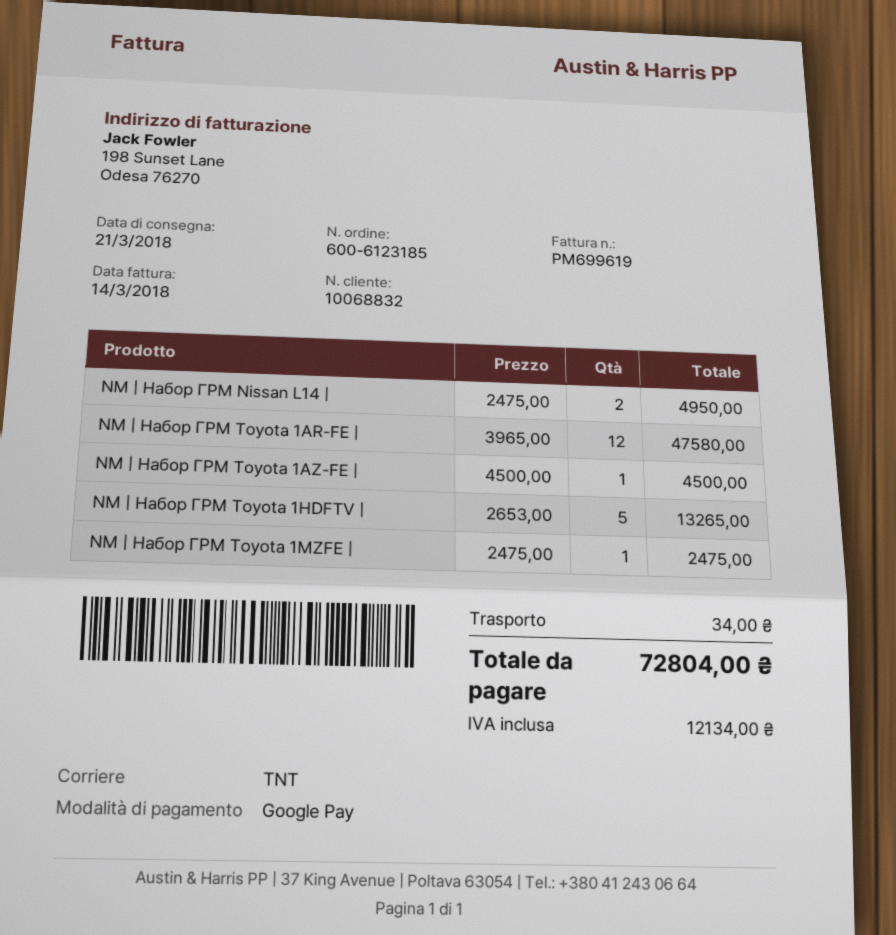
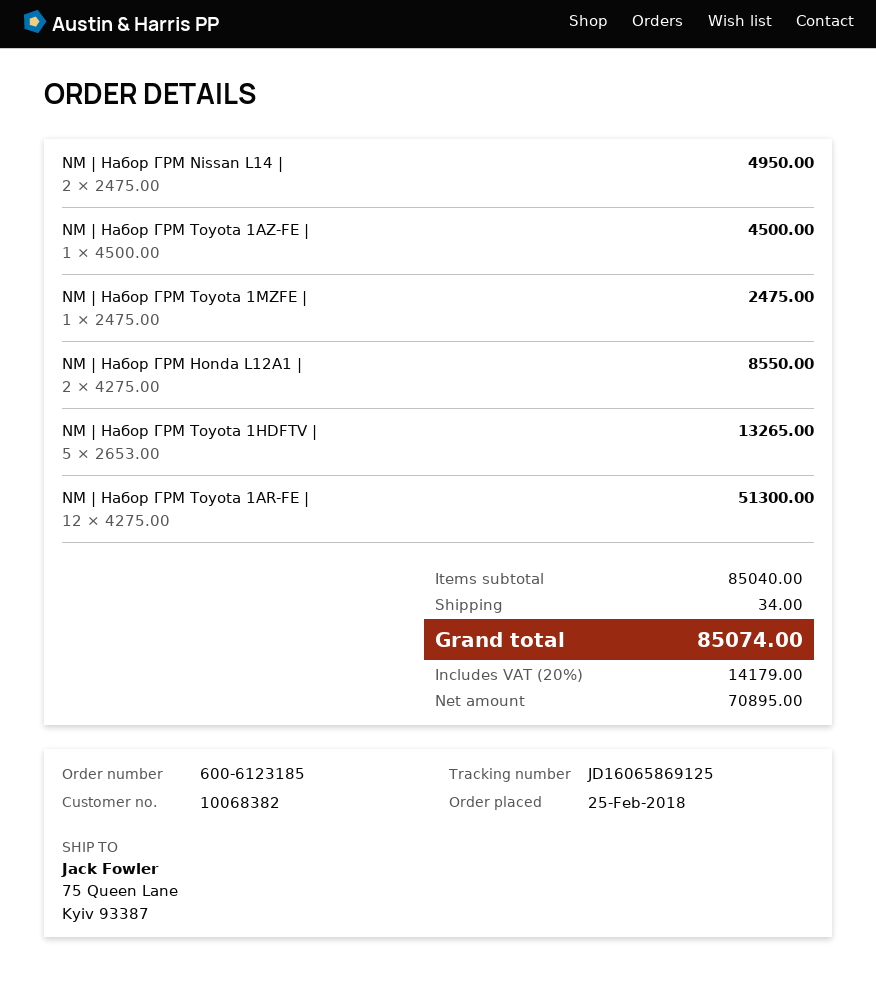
customer number: 10068832 -> 10068382
NM | Набор ГРМ Toyota 1AR-FE |: 12 x 3965.00 = 47580.00 -> 12 x 4275.00 = 51300.00
NM | Набор ГРМ Honda L12A1 |: none -> 2 x 4275.00 = 8550.00
tax: 12134.00 -> 14179.00
total: 72804.00 -> 85074.00

